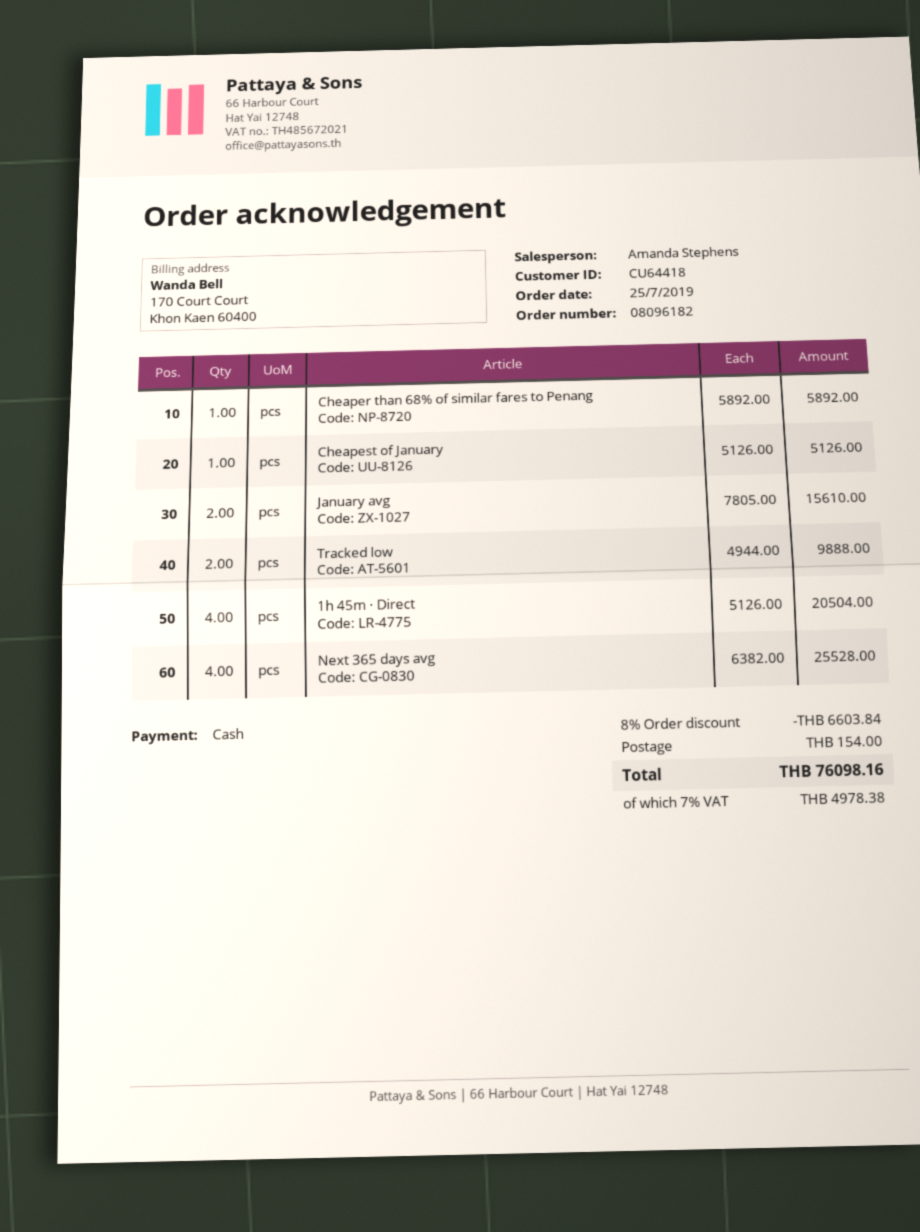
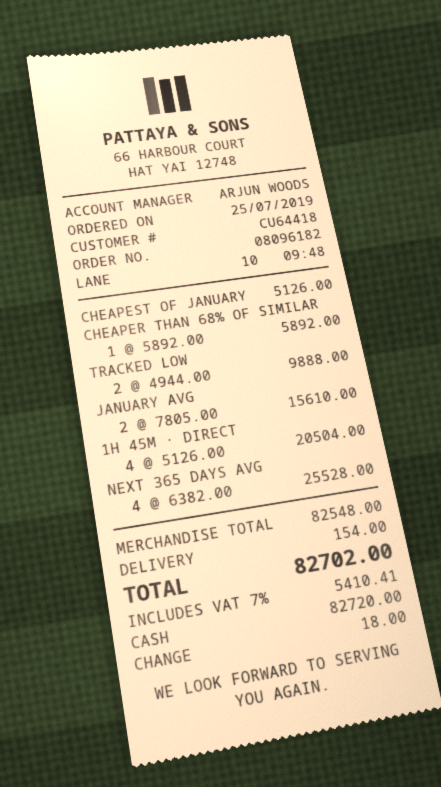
sales rep: Amanda Stephens -> ARJUN WOODS
discount: 8% = 6603.84 -> none
tax: 7% = 4978.38 -> 7% = 5410.41
total: 76098.16 -> 82702.00

